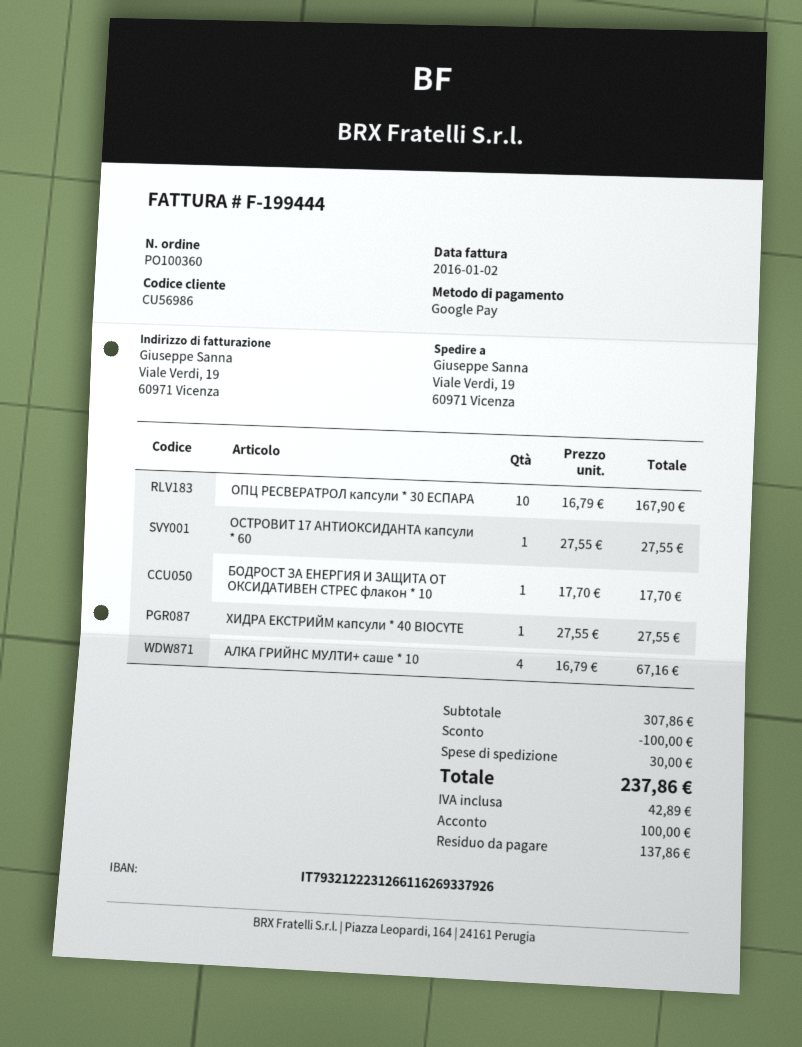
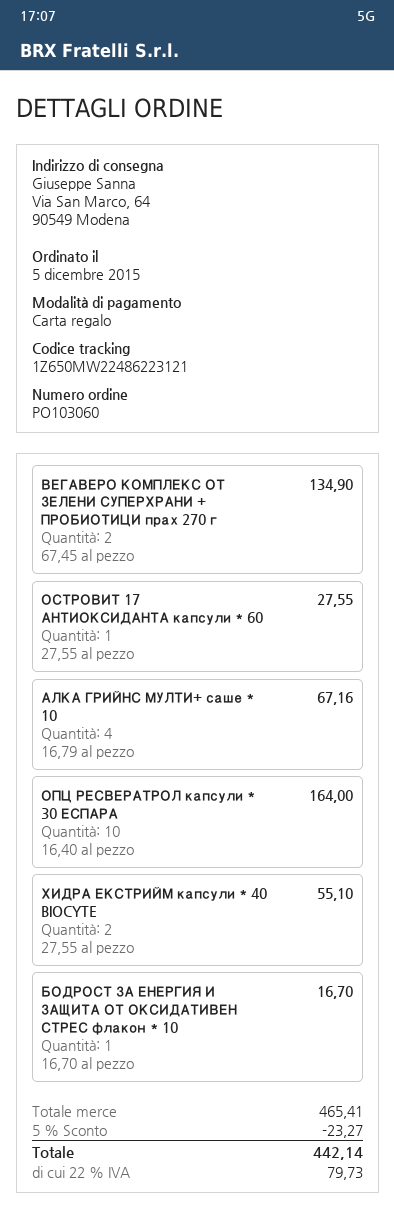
order number: PO100360 -> PO103060
payment method: Google Pay -> gift card
ship to: Viale Verdi, 19, 60971 Vicenza -> Via San Marco, 64, 90549 Modena
ОПЦ РЕСВЕРАТРОЛ капсули * 30 ЕСПАРА: 10 x 16.79 = 167.90 -> 10 x 16.40 = 164.00
БОДРОСТ ЗА ЕНЕРГИЯ И ЗАЩИТА ОТ ОКСИДАТИВЕН СТРЕС флакон * 10: 1 x 17.70 = 17.70 -> 1 x 16.70 = 16.70
ХИДРА ЕКСТРИЙМ капсули * 40 BIOCYTE: 1 x 27.55 = 27.55 -> 2 x 27.55 = 55.10
ВЕГАВЕРО КОМПЛЕКС ОТ ЗЕЛЕНИ СУПЕРХРАНИ + ПРОБИОТИЦИ прах 270 г: none -> 2 x 67.45 = 134.90
subtotal: 307.86 -> 465.41
discount: 100.00 -> 23.27
shipping: 30.00 -> none
tax: 42.89 -> 79.73
total: 237.86 -> 442.14

